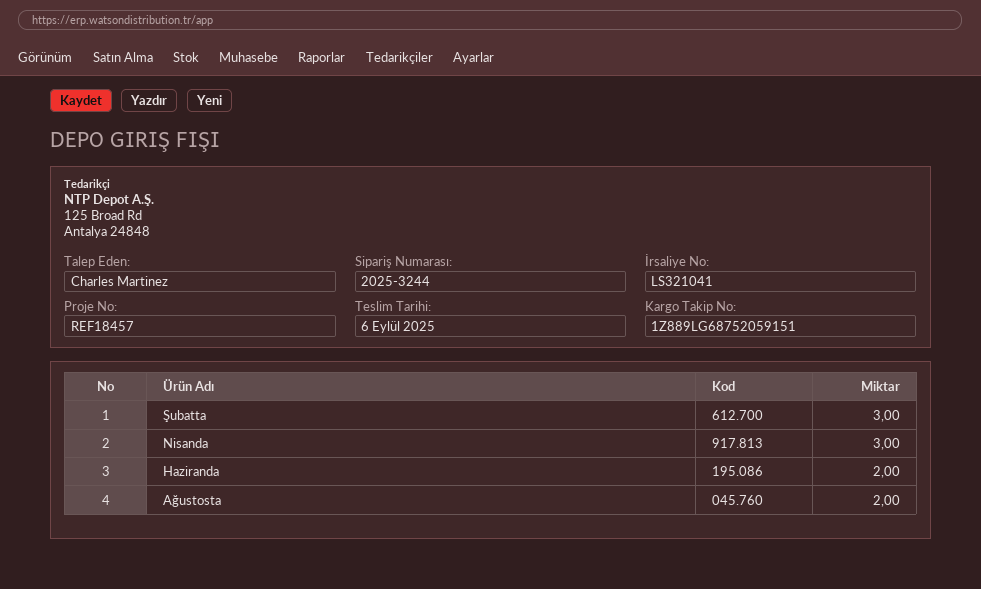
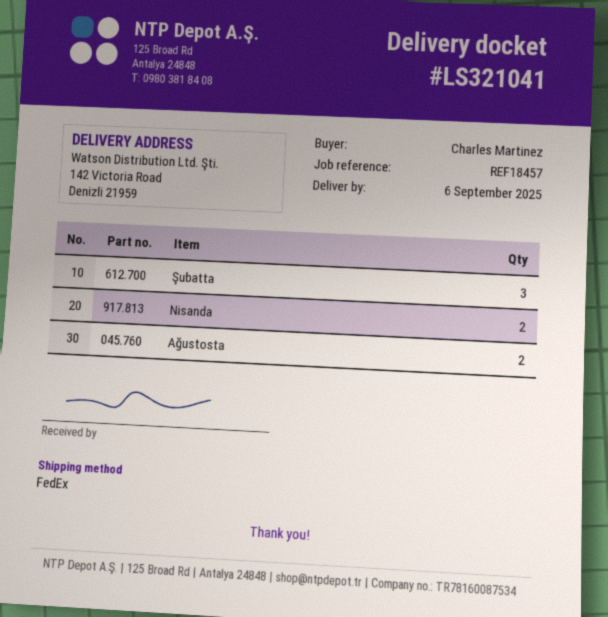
Nisanda: 3 -> 2
Haziranda: 2 -> none

